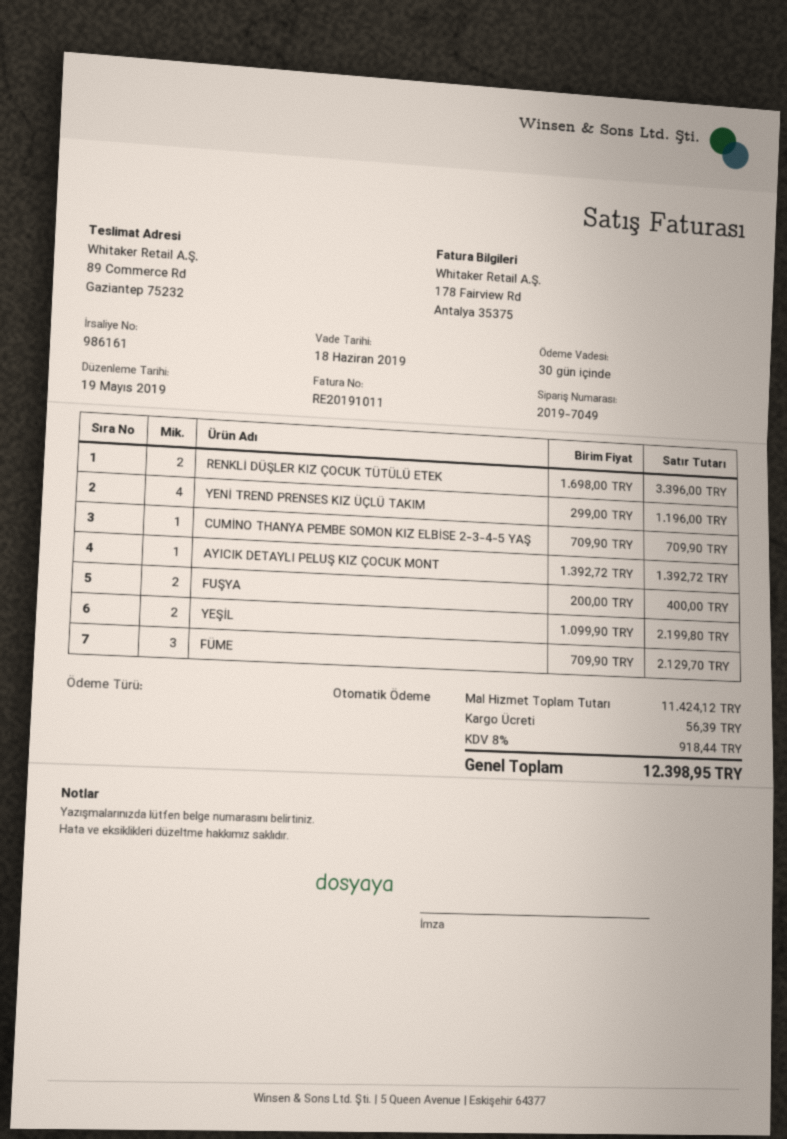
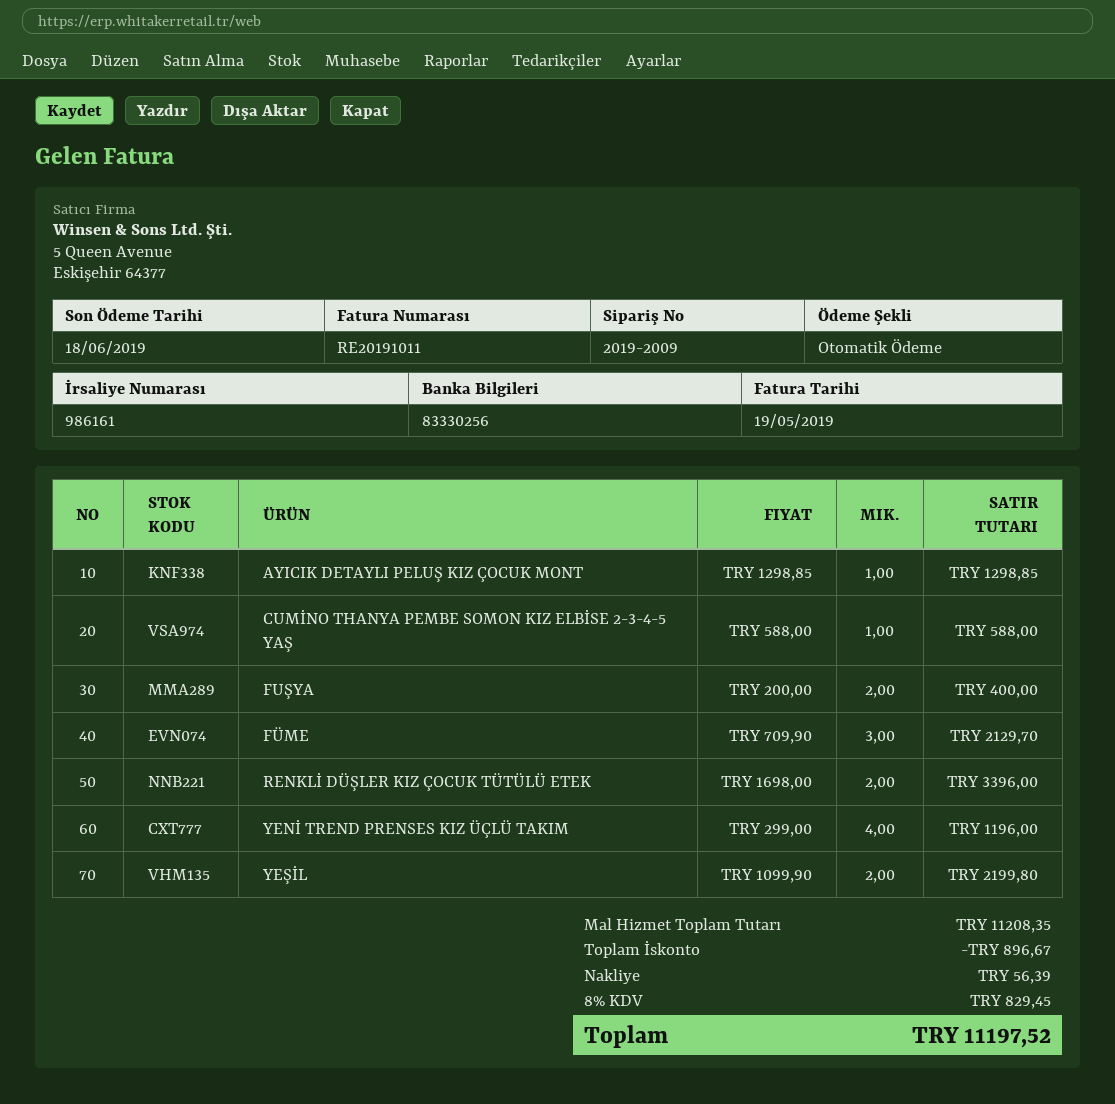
order number: 2019-7049 -> 2019-2009
CUMİNO THANYA PEMBE SOMON KIZ ELBİSE 2-3-4-5 YAŞ: 1 x 709.90 = 709.90 -> 1 x 588.00 = 588.00
AYICIK DETAYLI PELUŞ KIZ ÇOCUK MONT: 1 x 1392.72 = 1392.72 -> 1 x 1298.85 = 1298.85
subtotal: 11424.12 -> 11208.35
discount: none -> 896.67
tax: 8% = 918.44 -> 8% = 829.45
total: 12398.95 -> 11197.52

